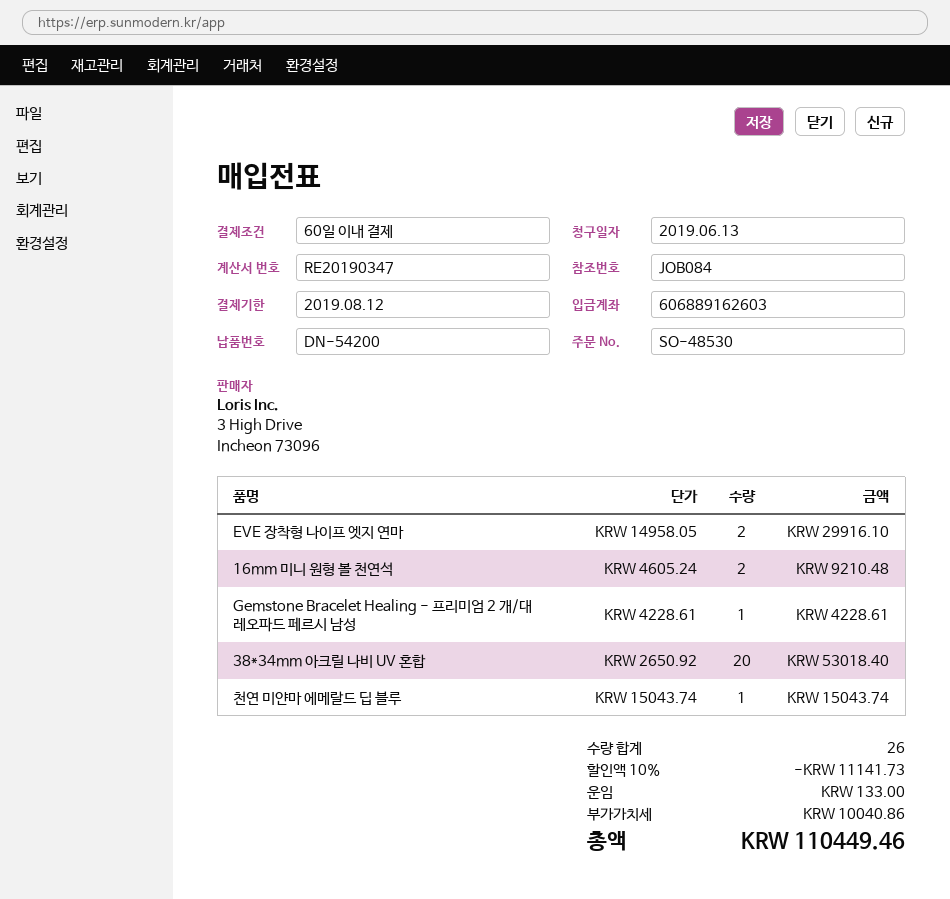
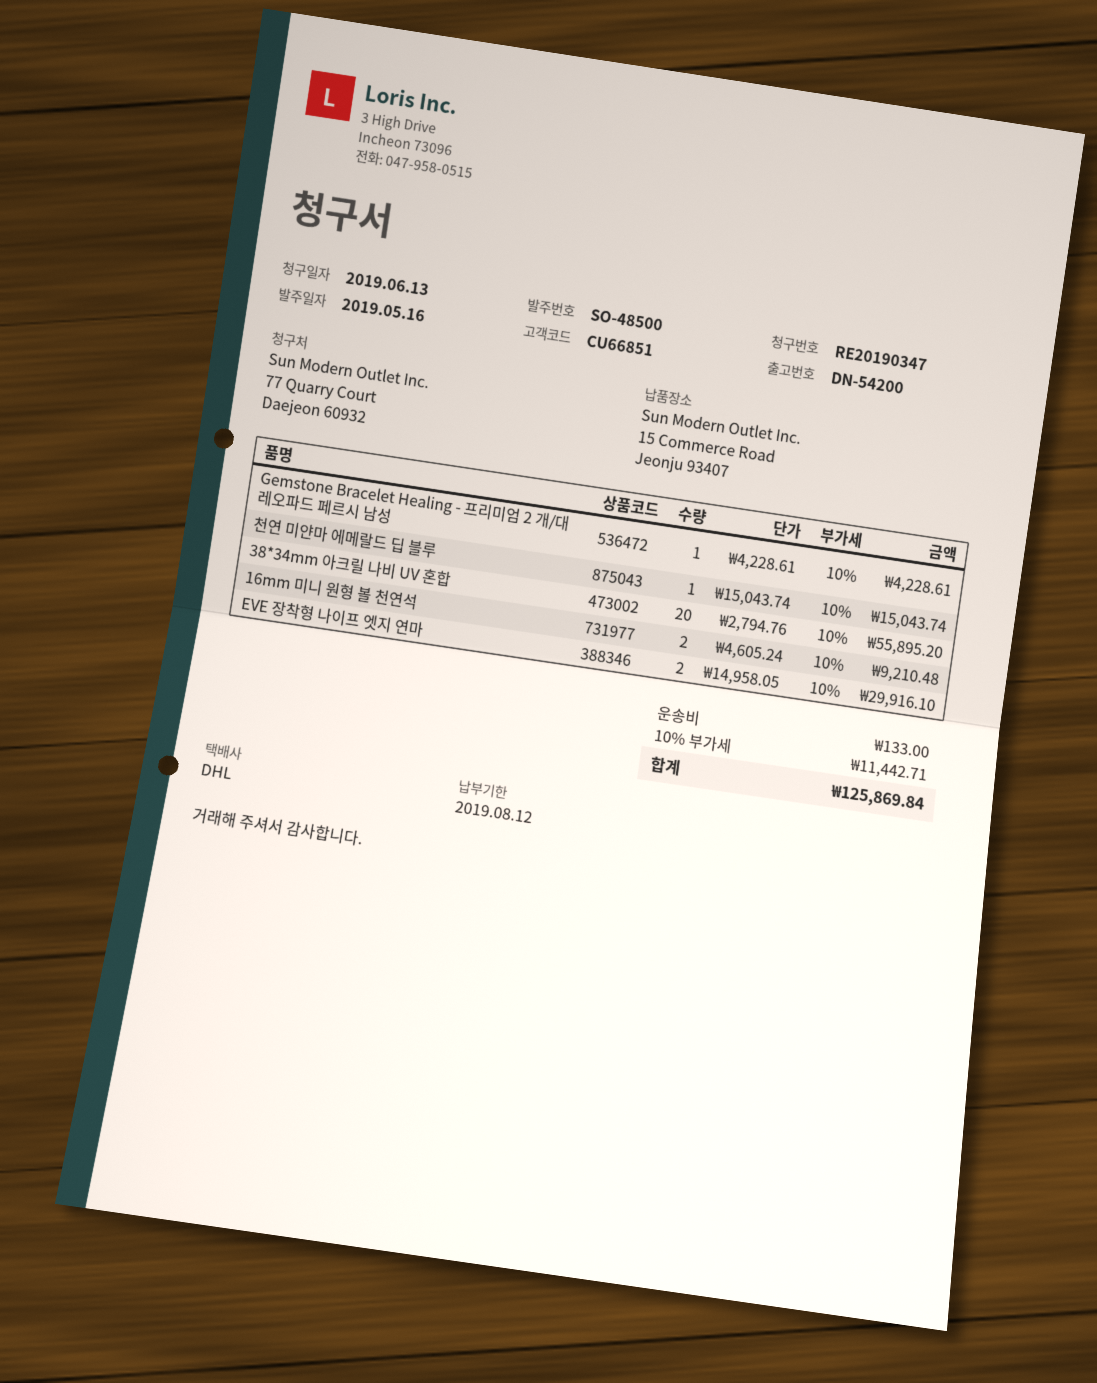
order number: SO-48530 -> SO-48500
38*34mm 아크릴 나비 UV 혼합: 20 x 2650.92 = 53018.40 -> 20 x 2794.76 = 55895.20
discount: 10% = 11141.73 -> none
tax: 10040.86 -> 11442.71
total: 110449.46 -> 125869.84

